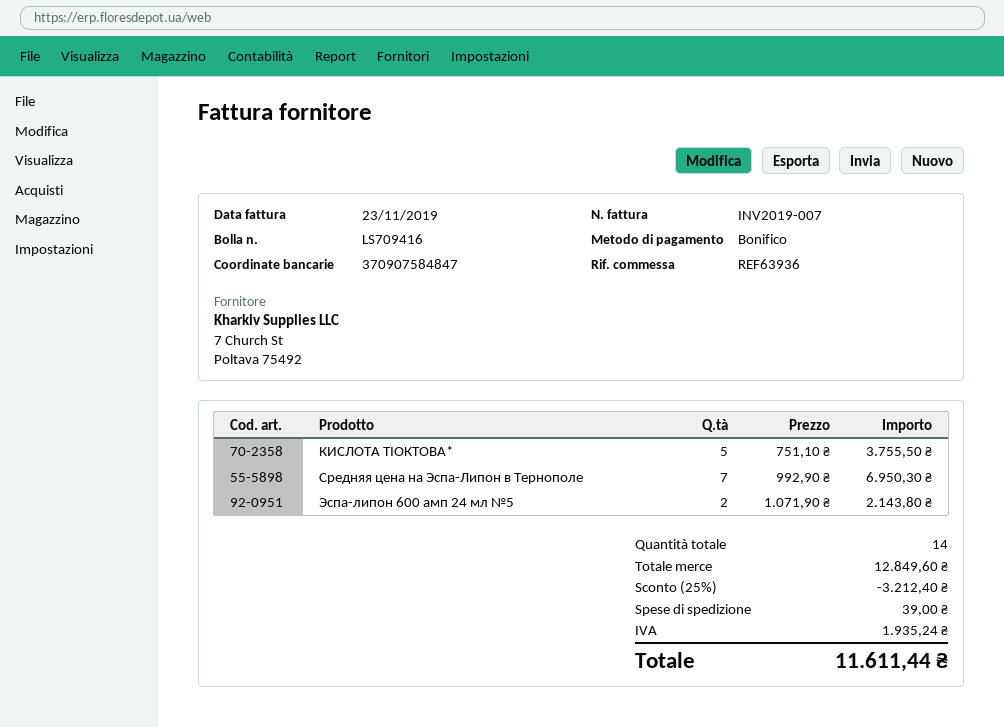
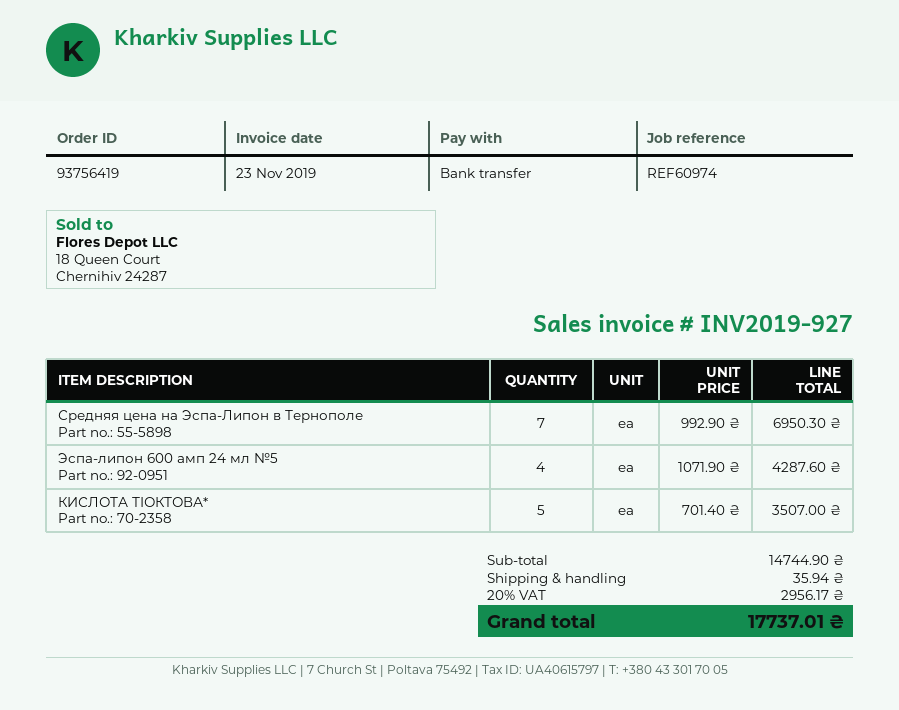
invoice number: INV2019-007 -> INV2019-927
reference: REF63936 -> REF60974
КИСЛОТА ТІОКТОВА*: 5 x 751.10 = 3755.50 -> 5 x 701.40 = 3507.00
Эспа-липон 600 aмп 24 мл №5: 2 x 1071.90 = 2143.80 -> 4 x 1071.90 = 4287.60
subtotal: 12849.60 -> 14744.90
discount: 25% = 3212.40 -> none
shipping: 39.00 -> 35.94
tax: 1935.24 -> 2956.17
total: 11611.44 -> 17737.01

